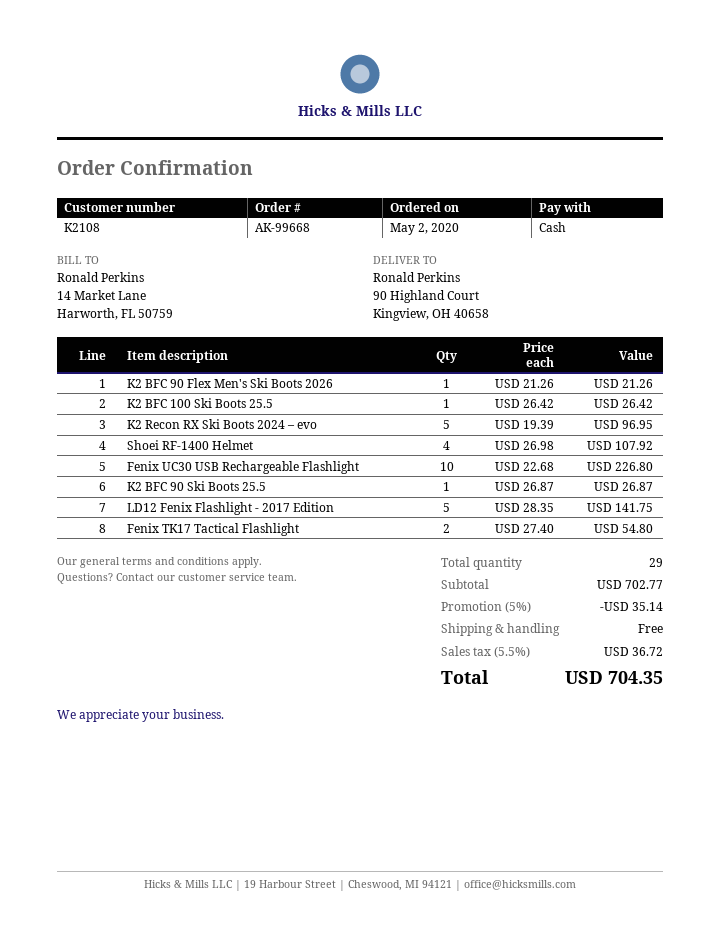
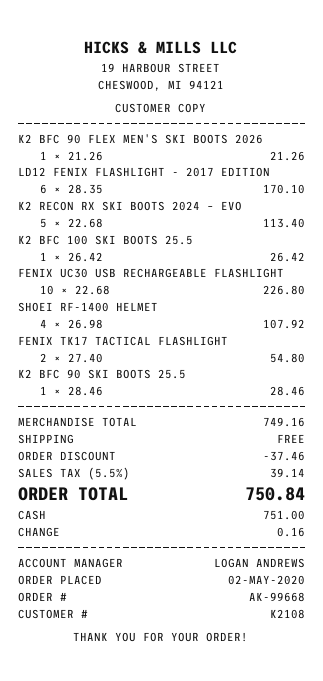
K2 Recon RX Ski Boots 2024 – evo: 5 x 19.39 = 96.95 -> 5 x 22.68 = 113.40
K2 BFC 90 Ski Boots 25.5: 1 x 26.87 = 26.87 -> 1 x 28.46 = 28.46
LD12 Fenix Flashlight - 2017 Edition: 5 x 28.35 = 141.75 -> 6 x 28.35 = 170.10
subtotal: 702.77 -> 749.16
discount: 35.14 -> 37.46
tax: 5.5% = 36.72 -> 5.5% = 39.14
total: 704.35 -> 750.84

